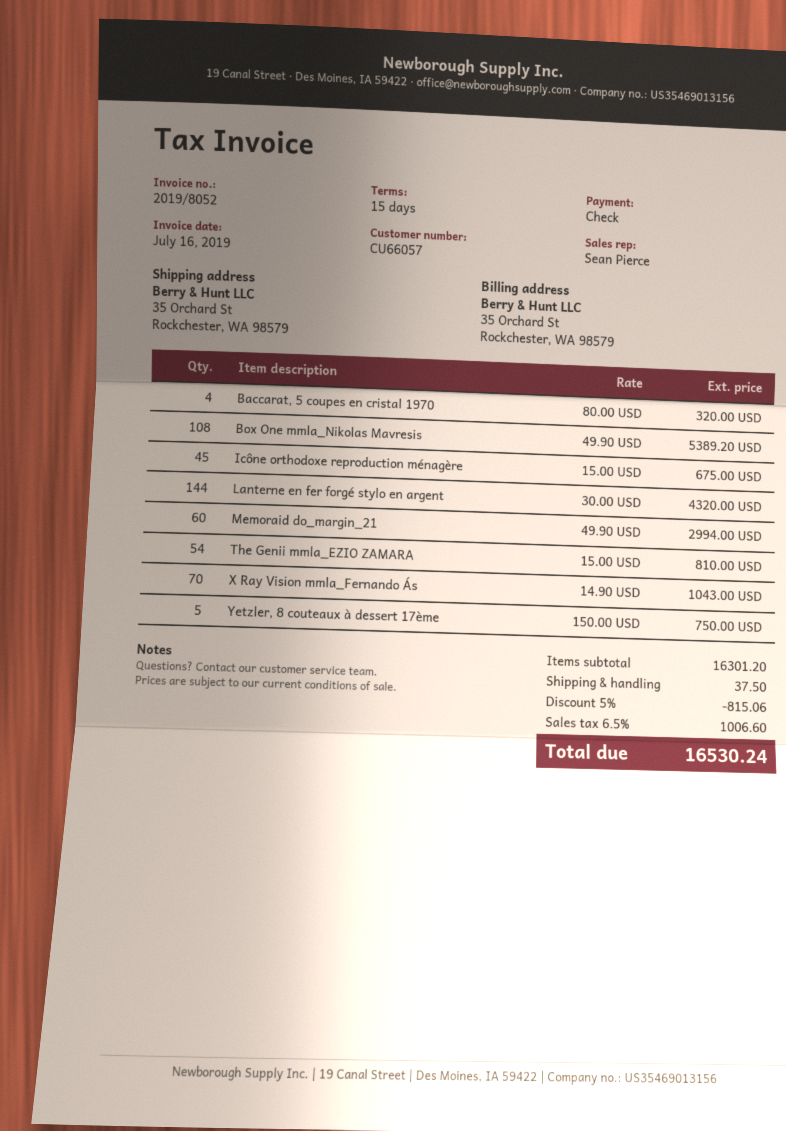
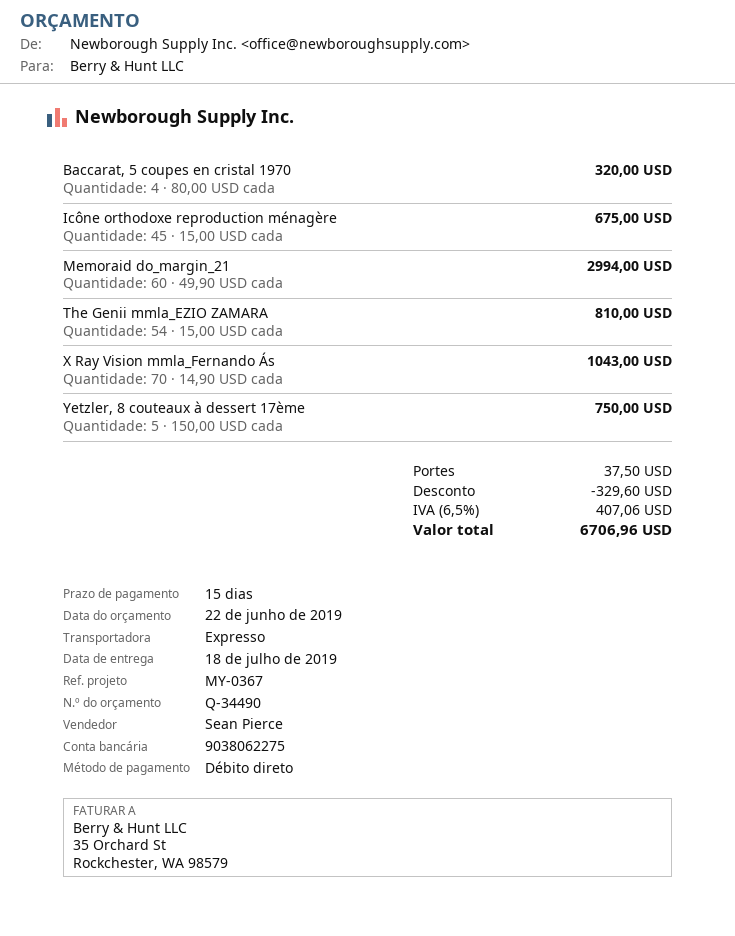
payment method: cheque -> direct debit
Box One mmla_Nikolas Mavresis: 108 x 49.90 = 5389.20 -> none
Lanterne en fer forgé stylo en argent: 144 x 30.00 = 4320.00 -> none
discount: 815.06 -> 329.60
tax: 6.5% = 1006.60 -> 6.5% = 407.06
total: 16530.24 -> 6706.96

